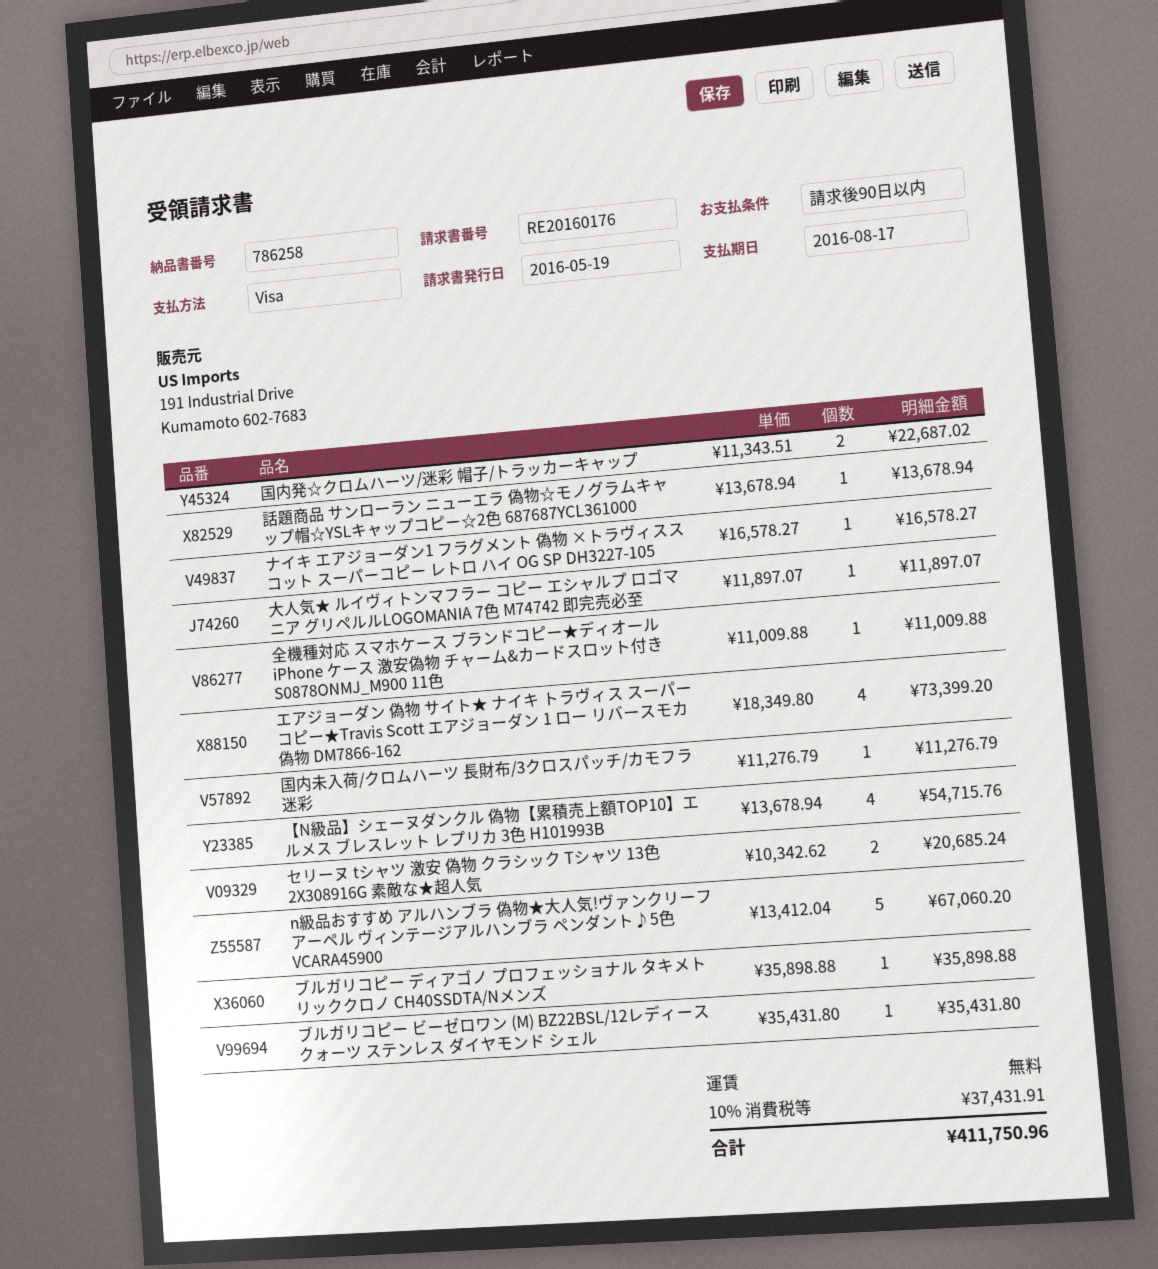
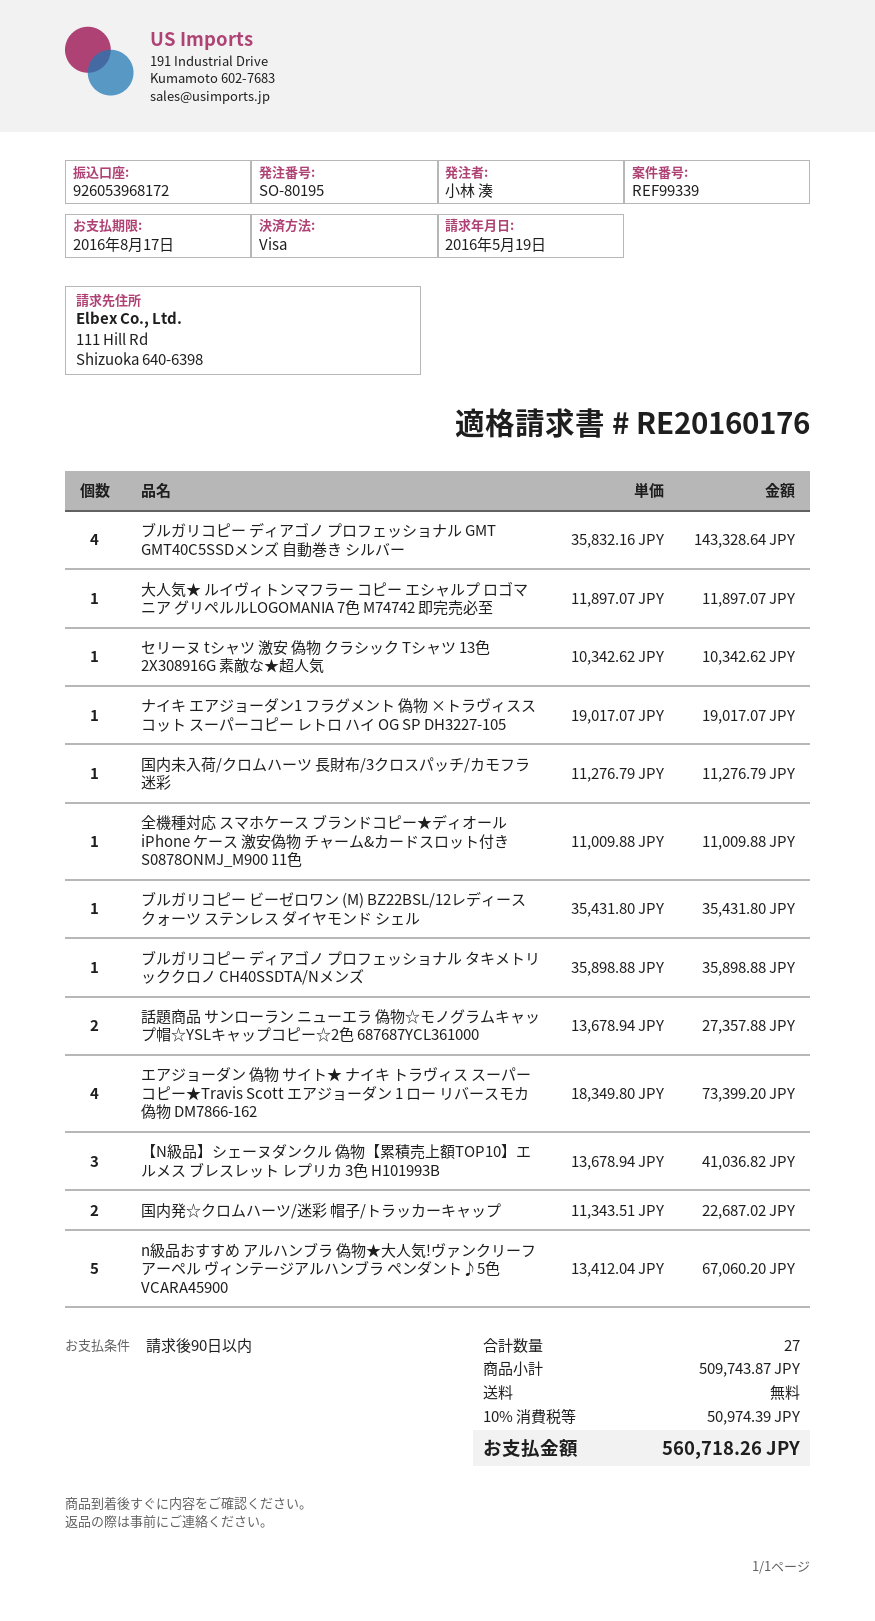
話題商品 サンローラン ニューエラ 偽物☆モノグラムキャップ帽☆YSLキャップコピー☆2色 687687YCL361000: 1 x 13678.94 = 13678.94 -> 2 x 13678.94 = 27357.88
ナイキ エアジョーダン1 フラグメント 偽物 ×トラヴィススコット スーパーコピー レトロ ハイ OG SP DH3227-105: 1 x 16578.27 = 16578.27 -> 1 x 19017.07 = 19017.07
【N級品】シェーヌダンクル 偽物【累積売上額TOP10】エルメス ブレスレット レプリカ 3色 H101993B: 4 x 13678.94 = 54715.76 -> 3 x 13678.94 = 41036.82
セリーヌ tシャツ 激安 偽物 クラシック Tシャツ 13色 2X308916G 素敵な★超人気: 2 x 10342.62 = 20685.24 -> 1 x 10342.62 = 10342.62
ブルガリコピー ディアゴノ プロフェッショナル GMT GMT40C5SSDメンズ 自動巻き シルバー: none -> 4 x 35832.16 = 143328.64
tax: 10% = 37431.91 -> 10% = 50974.39
total: 411750.96 -> 560718.26

